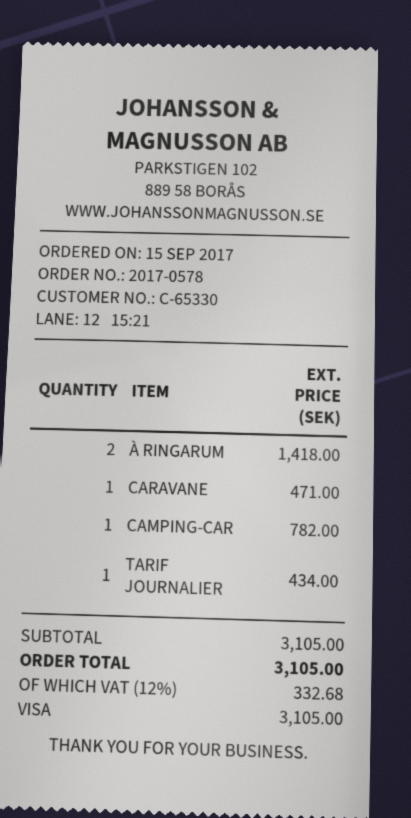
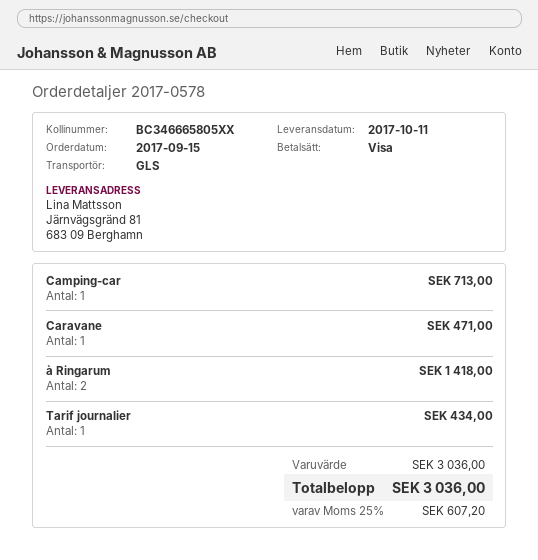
CAMPING-CAR: 1 for 782.00 -> 1 for 713.00
subtotal: 3105.00 -> 3036.00
tax: 12% = 332.68 -> 25% = 607.20
total: 3105.00 -> 3036.00

